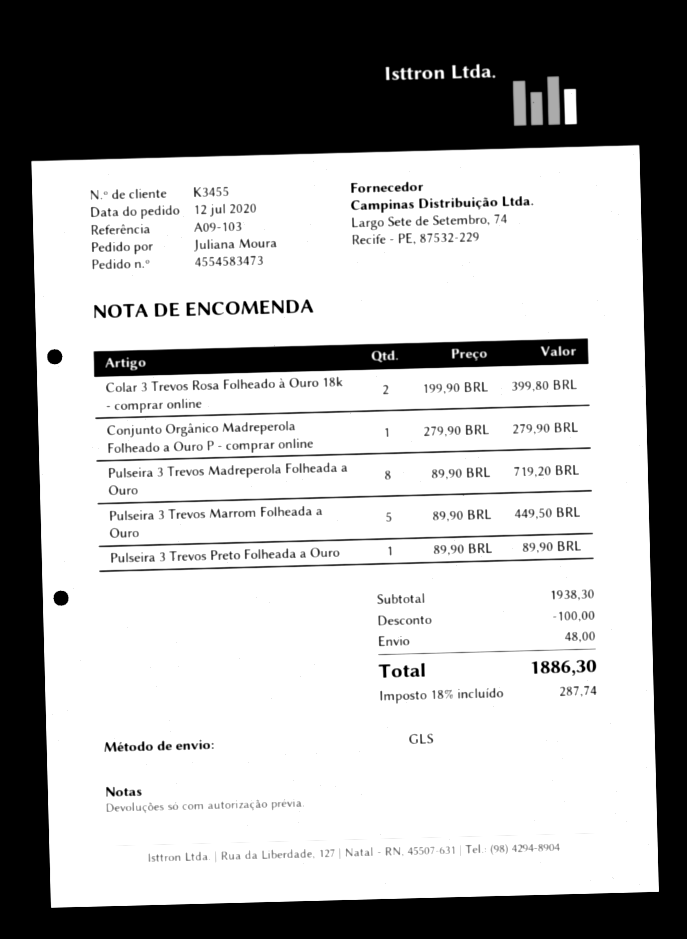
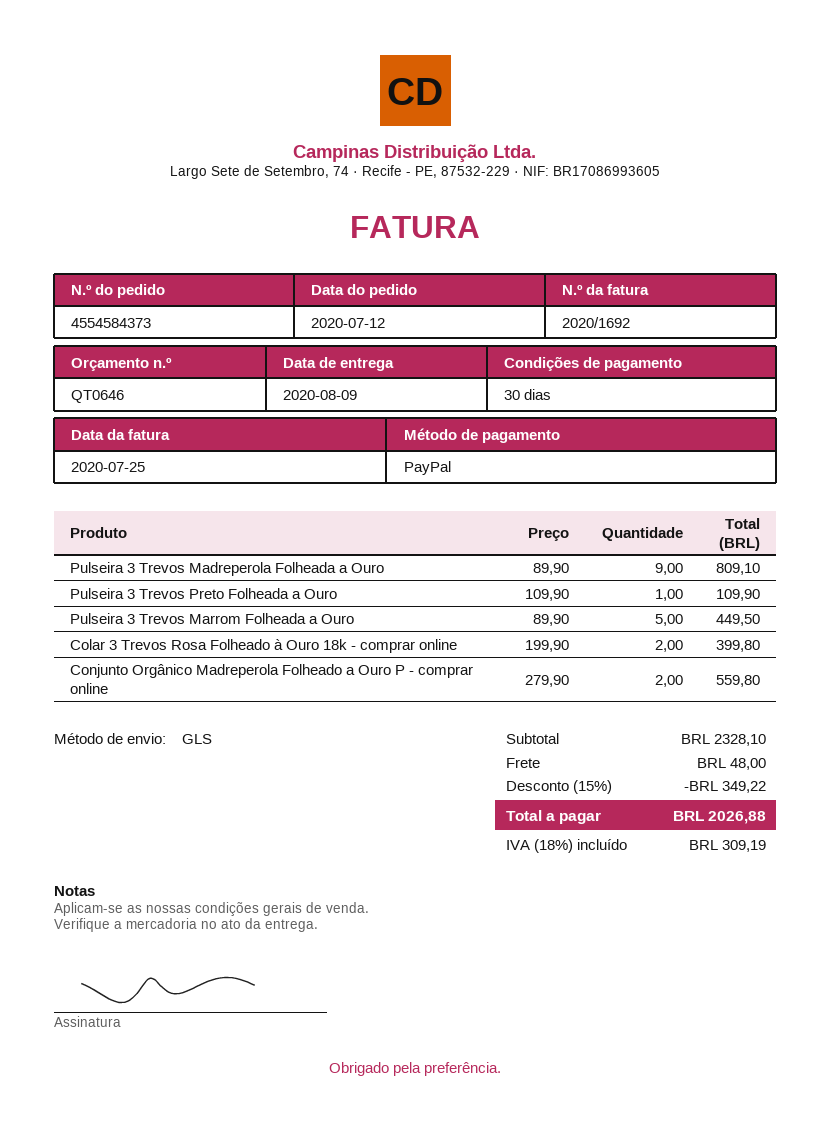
order number: 4554583473 -> 4554584373
Conjunto Orgânico Madreperola Folheado a Ouro P - comprar online: 1 x 279.90 = 279.90 -> 2 x 279.90 = 559.80
Pulseira 3 Trevos Madreperola Folheada a Ouro: 8 x 89.90 = 719.20 -> 9 x 89.90 = 809.10
Pulseira 3 Trevos Preto Folheada a Ouro: 1 x 89.90 = 89.90 -> 1 x 109.90 = 109.90
subtotal: 1938.30 -> 2328.10
discount: 100.00 -> 349.22
tax: 18% = 287.74 -> 18% = 309.19
total: 1886.30 -> 2026.88

